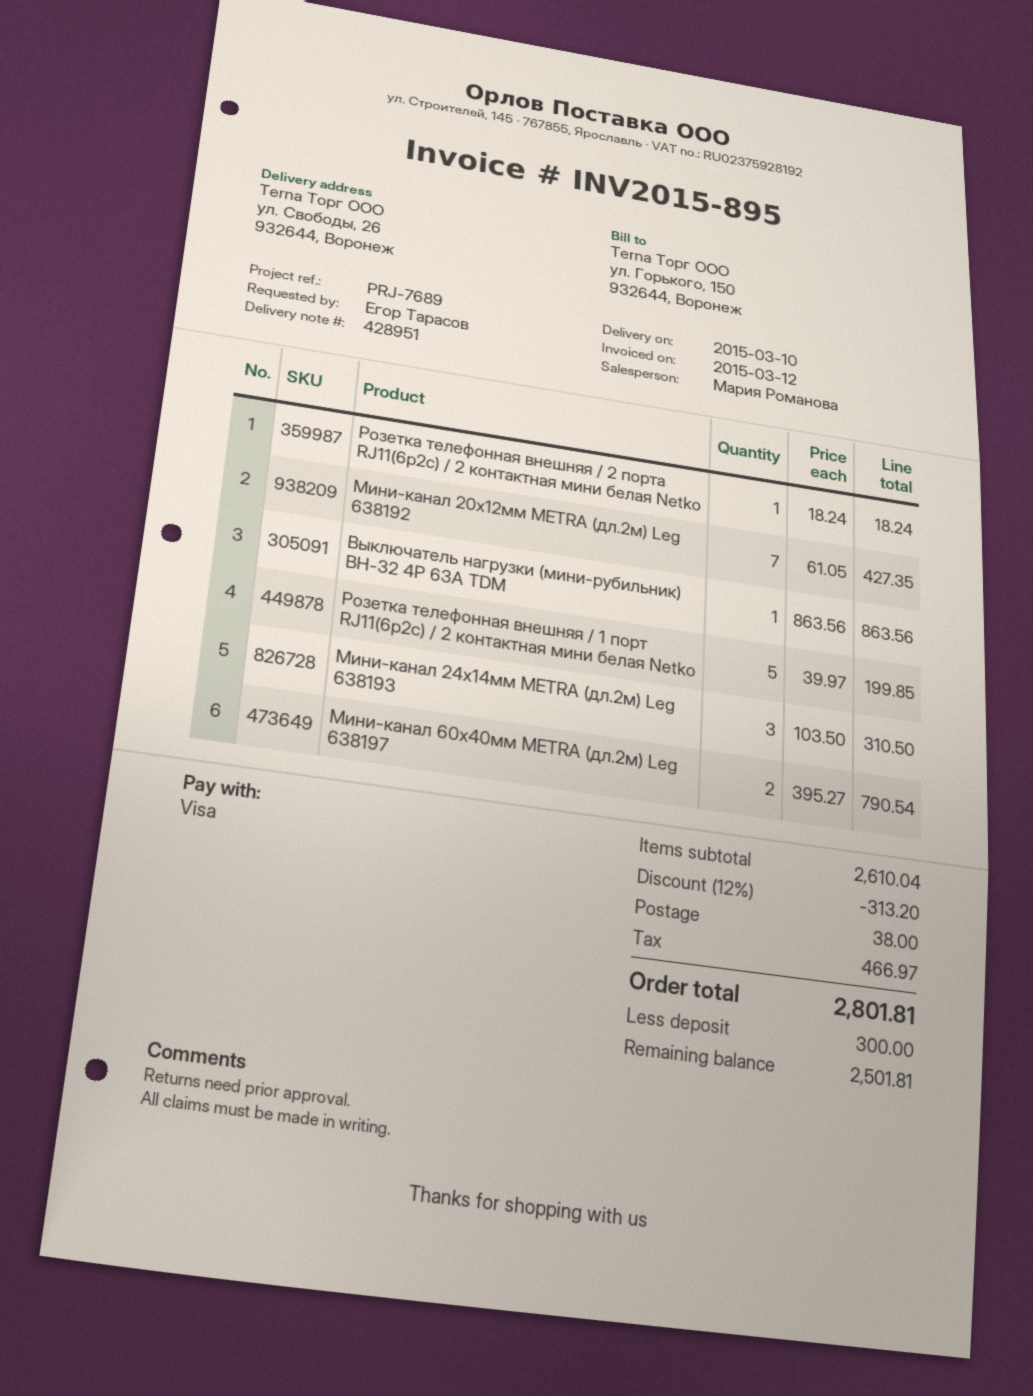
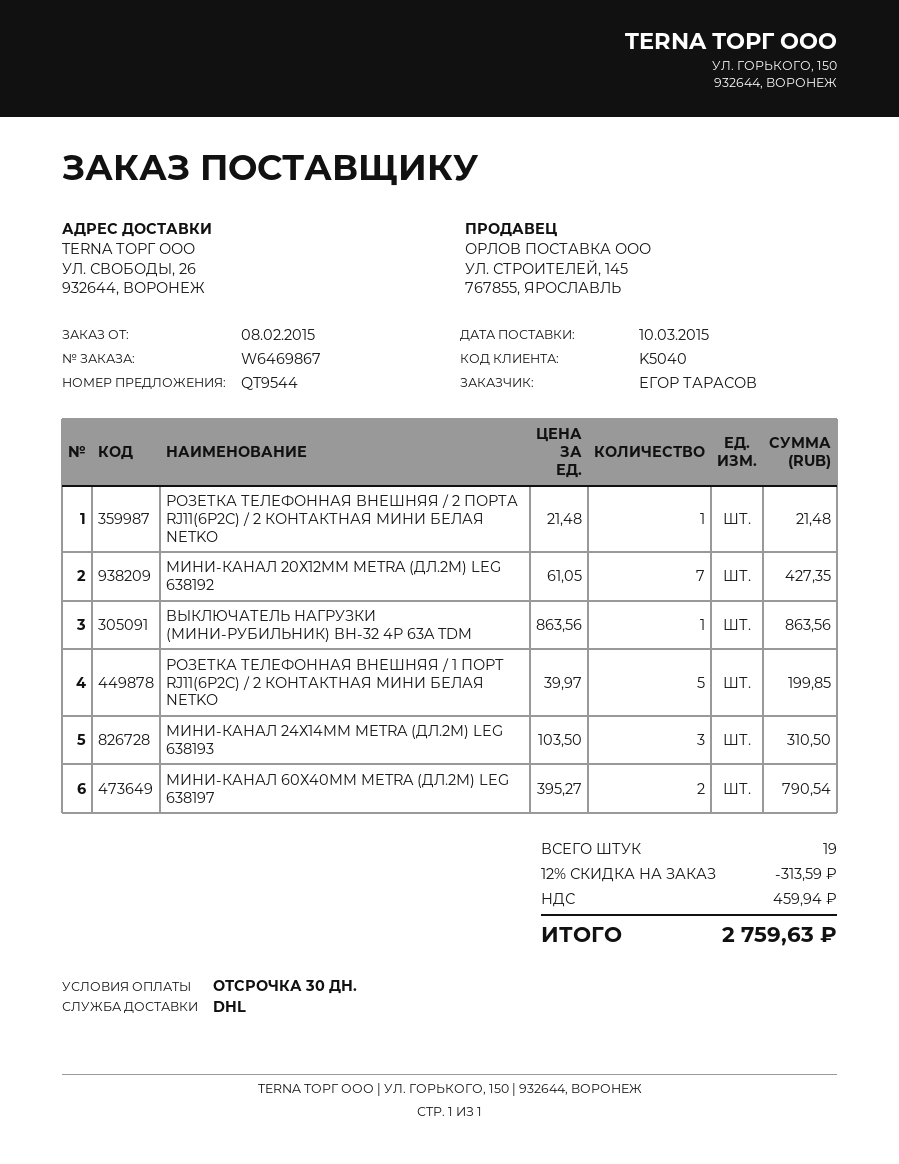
Розетка телефонная внешняя / 2 порта RJ11(6p2c) / 2 контактная мини белая Netko: 1 x 18.24 = 18.24 -> 1 x 21.48 = 21.48
discount: 12% = 313.20 -> 12% = 313.59
shipping: 38.00 -> none
tax: 466.97 -> 459.94
total: 2801.81 -> 2759.63

